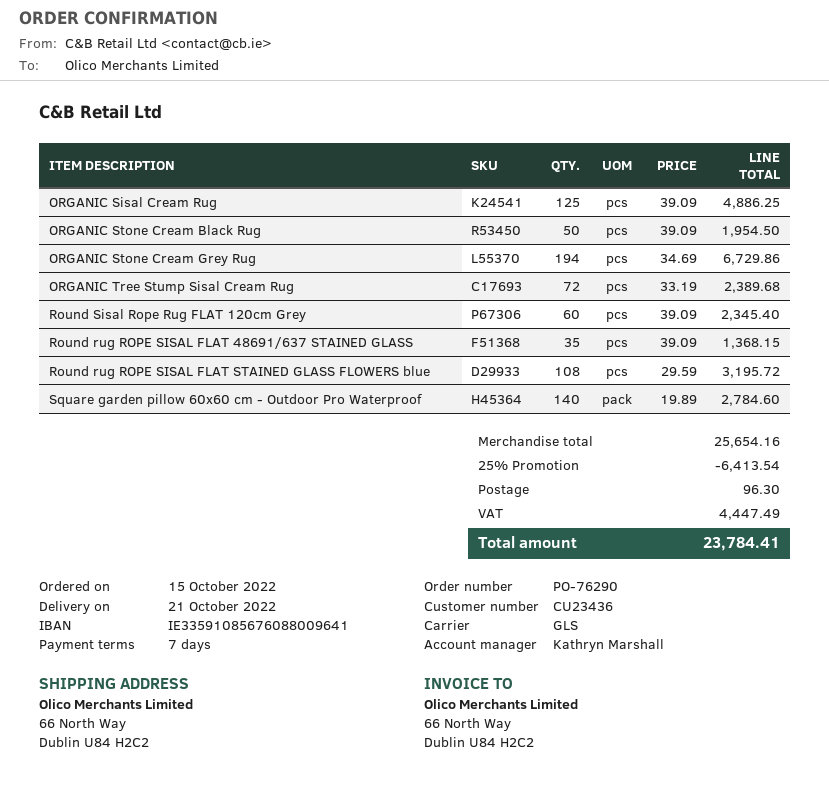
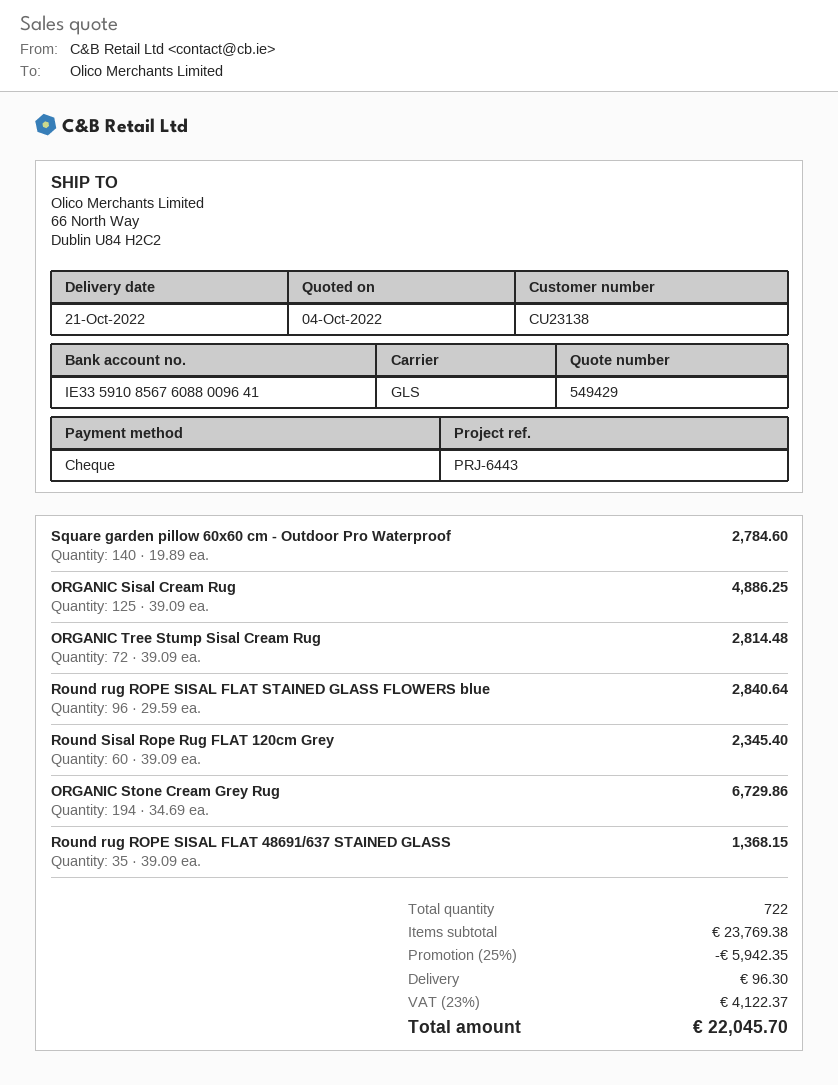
customer number: CU23436 -> CU23138
ORGANIC Stone Cream Black Rug: 50 x 39.09 = 1954.50 -> none
ORGANIC Tree Stump Sisal Cream Rug: 72 x 33.19 = 2389.68 -> 72 x 39.09 = 2814.48
Round rug ROPE SISAL FLAT STAINED GLASS FLOWERS blue: 108 x 29.59 = 3195.72 -> 96 x 29.59 = 2840.64
subtotal: 25654.16 -> 23769.38
discount: 25% = 6413.54 -> 25% = 5942.35
tax: 4447.49 -> 4122.37
total: 23784.41 -> 22045.70

